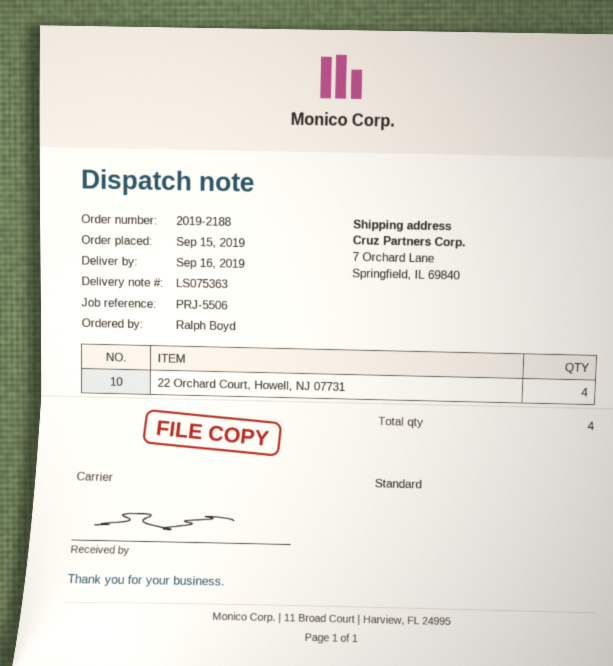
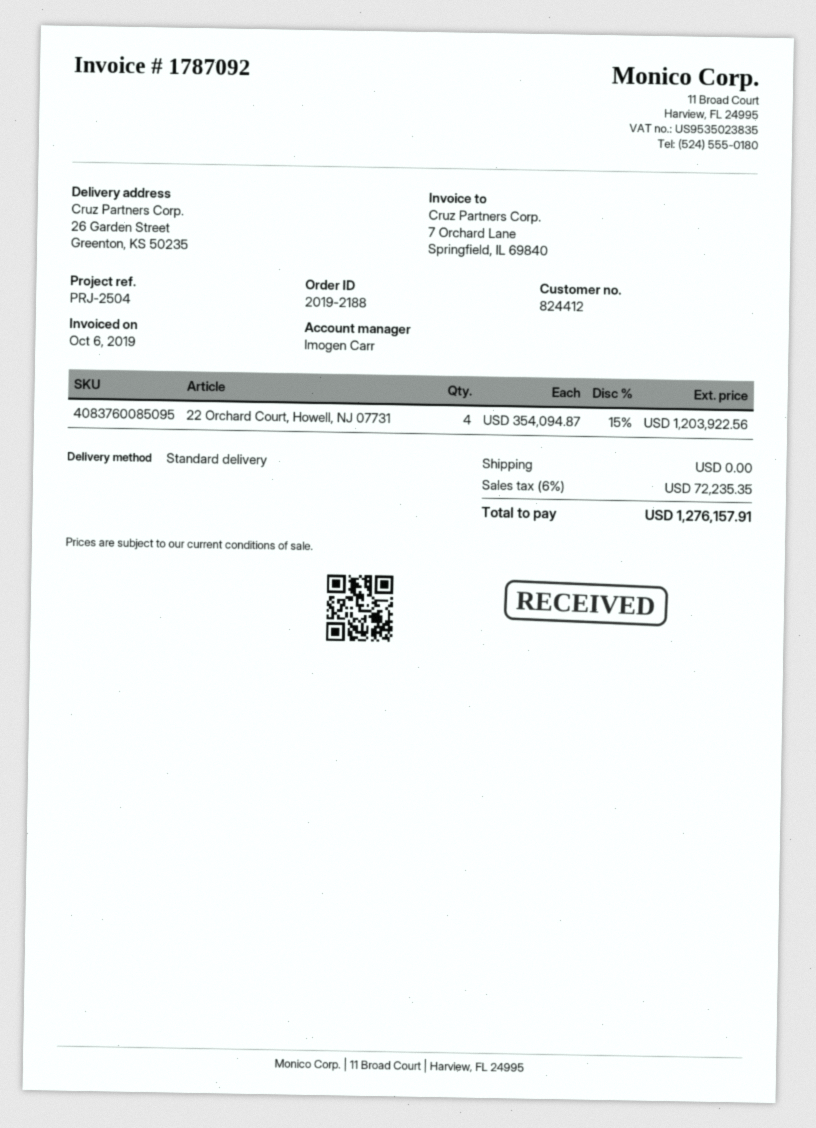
reference: PRJ-5506 -> PRJ-2504
ship to: 7 Orchard Lane, Springfield, IL 69840 -> 26 Garden Street, Greenton, KS 50235

